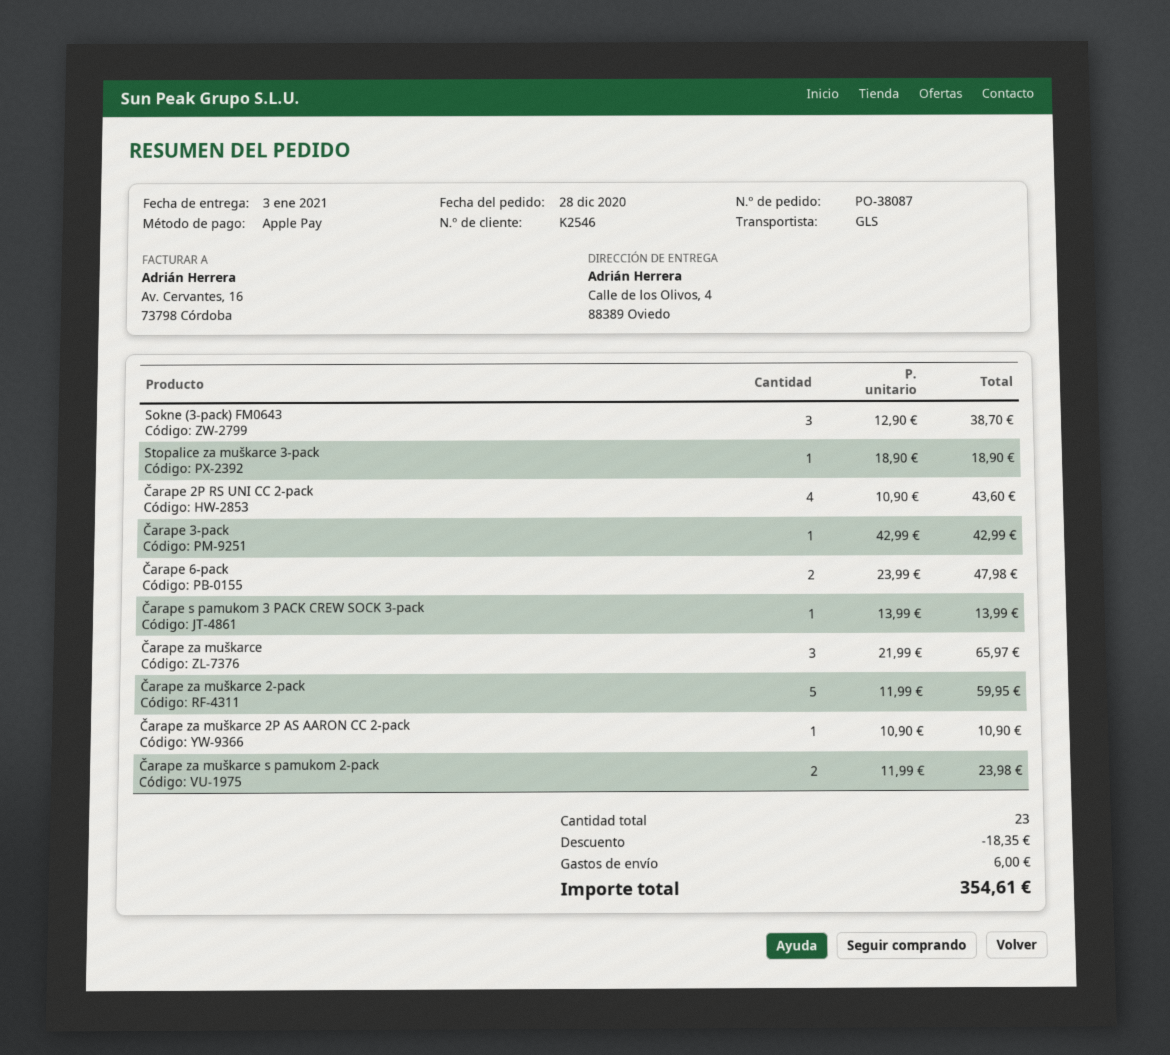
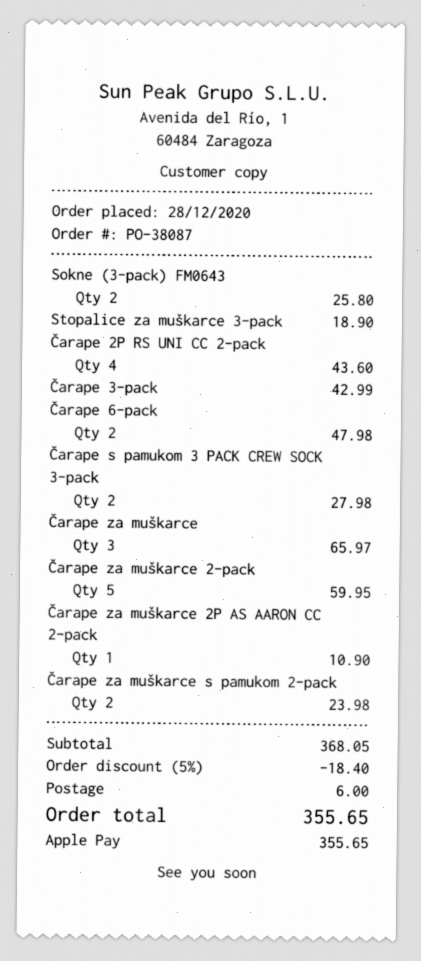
Sokne (3-pack) FM0643: 3 for 38.70 -> 2 for 25.80
Čarape s pamukom 3 PACK CREW SOCK 3-pack: 1 for 13.99 -> 2 for 27.98
discount: 18.35 -> 18.40
total: 354.61 -> 355.65

